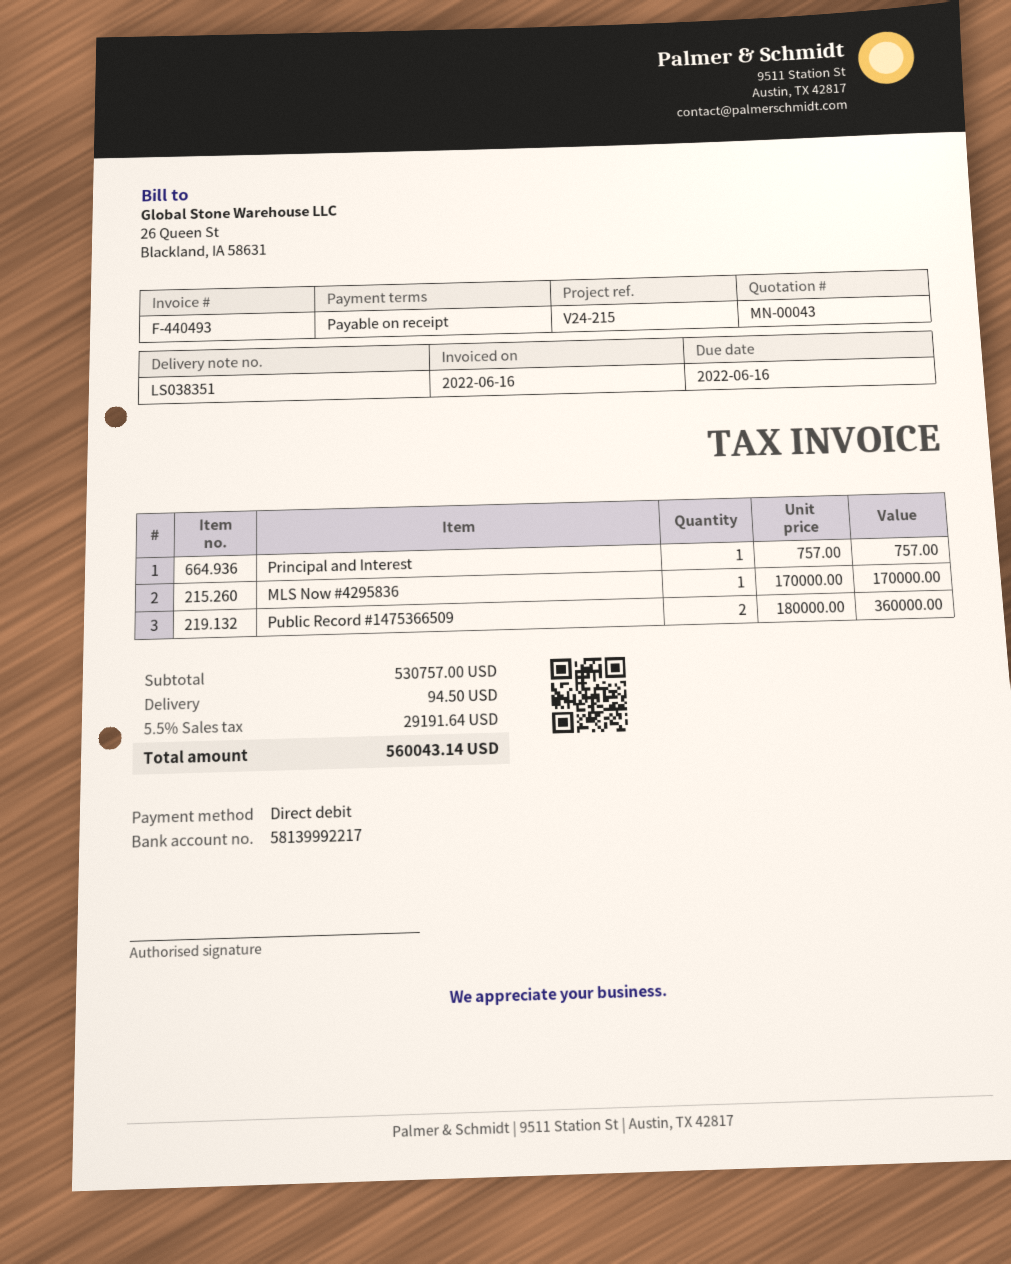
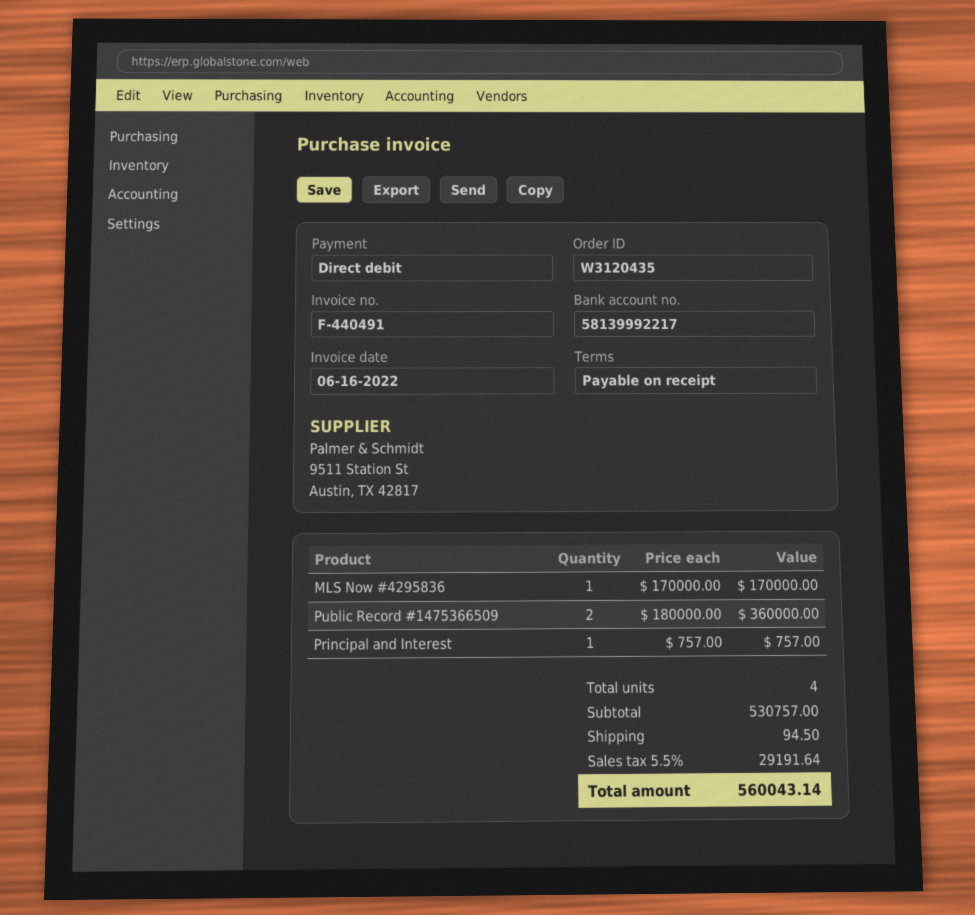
invoice number: F-440493 -> F-440491

